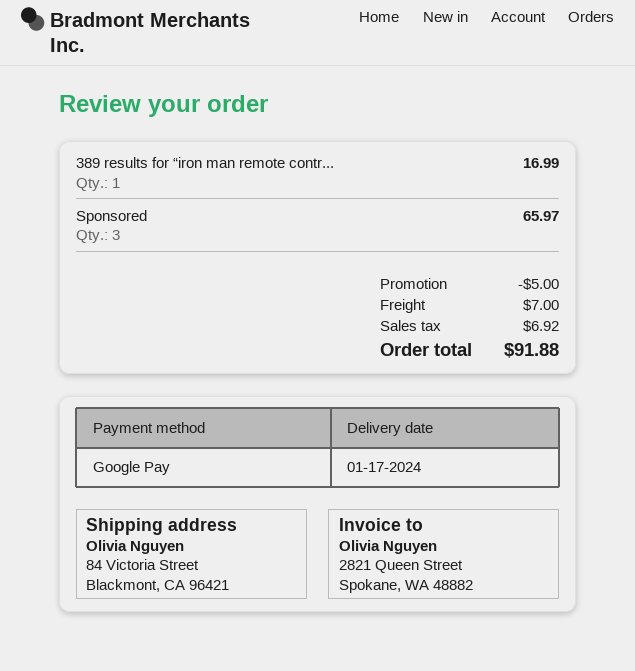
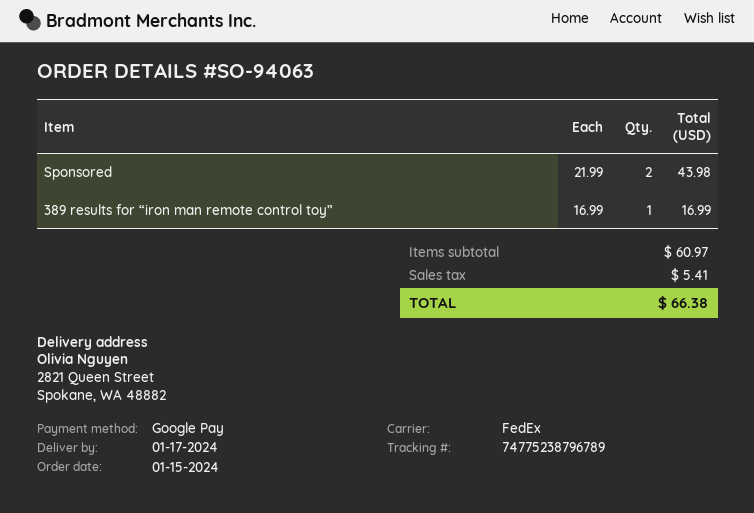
ship to: 84 Victoria Street, Blackmont, CA 96421 -> 2821 Queen Street, Spokane, WA 48882
Sponsored: 3 for 65.97 -> 2 for 43.98
discount: 5.00 -> none
shipping: 7.00 -> none
tax: 6.92 -> 5.41
total: 91.88 -> 66.38

